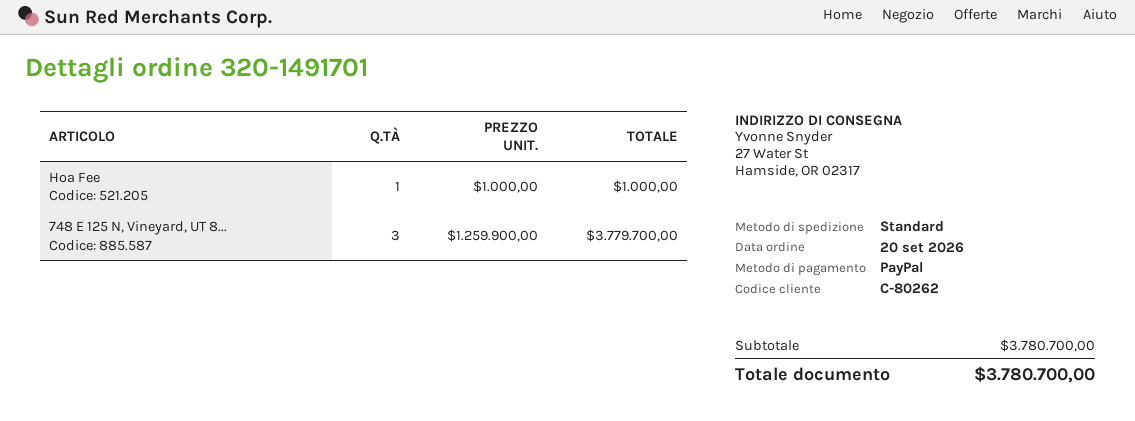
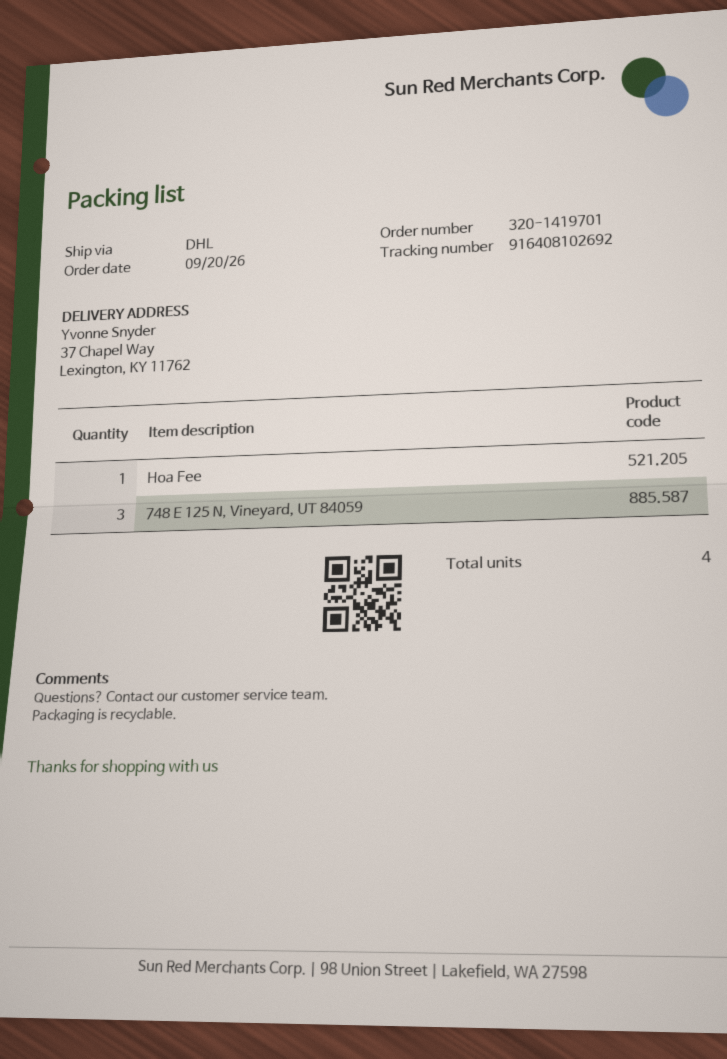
order number: 320-1491701 -> 320-1419701
shipping method: standard -> DHL
ship to: 27 Water St, Hamside, OR 02317 -> 37 Chapel Way, Lexington, KY 11762

